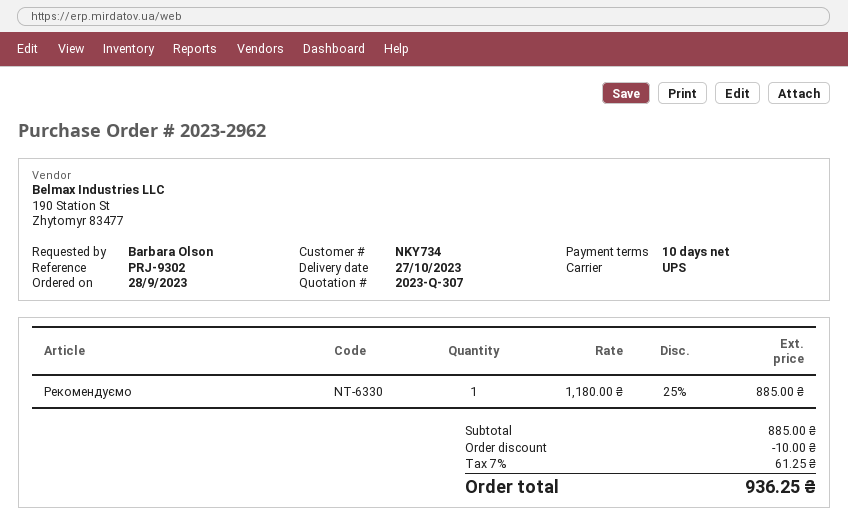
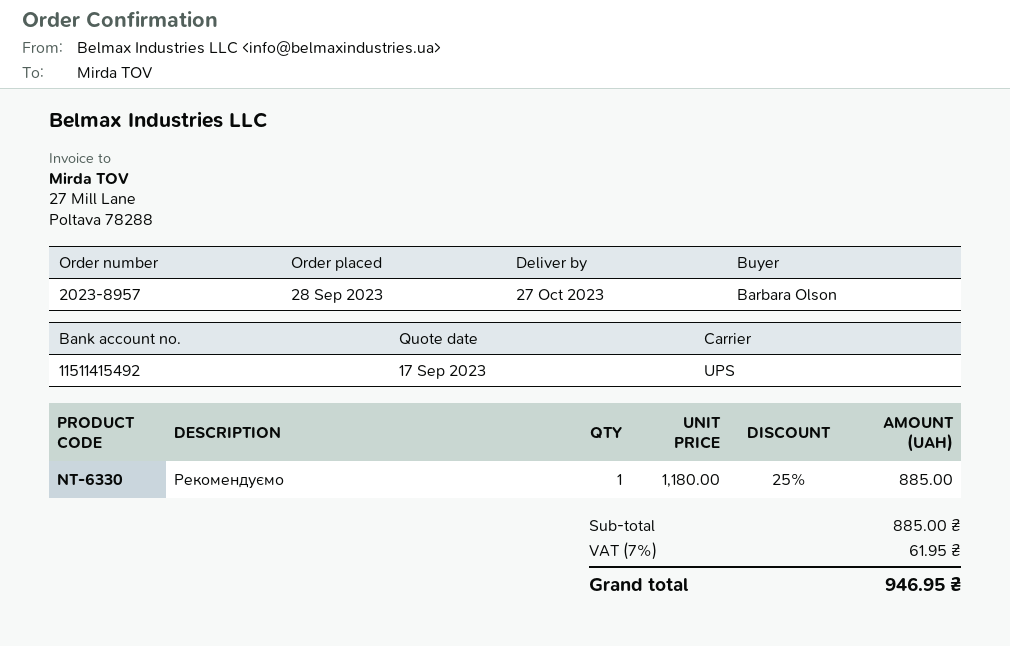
order number: 2023-2962 -> 2023-8957
discount: 10.00 -> none
tax: 7% = 61.25 -> 7% = 61.95
total: 936.25 -> 946.95

